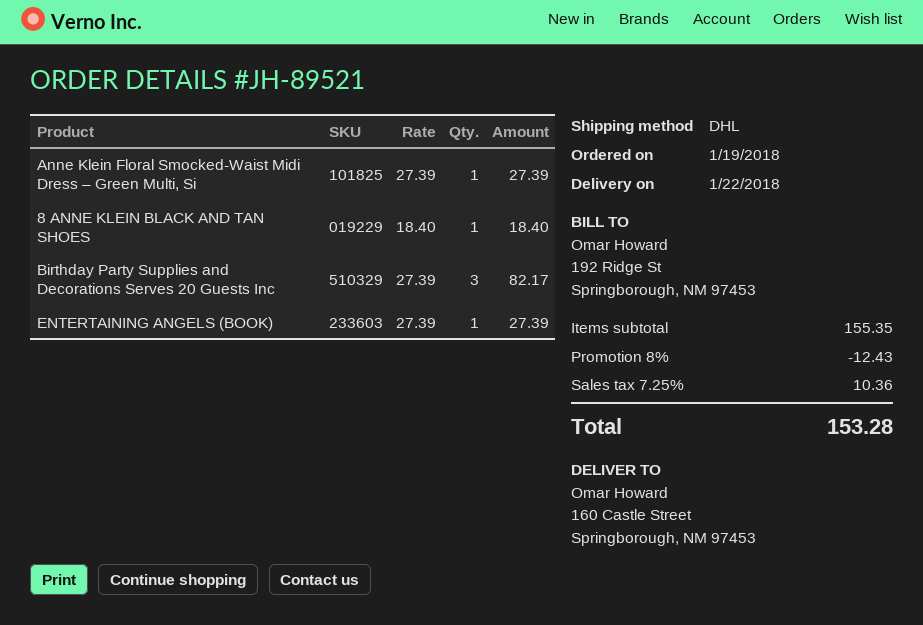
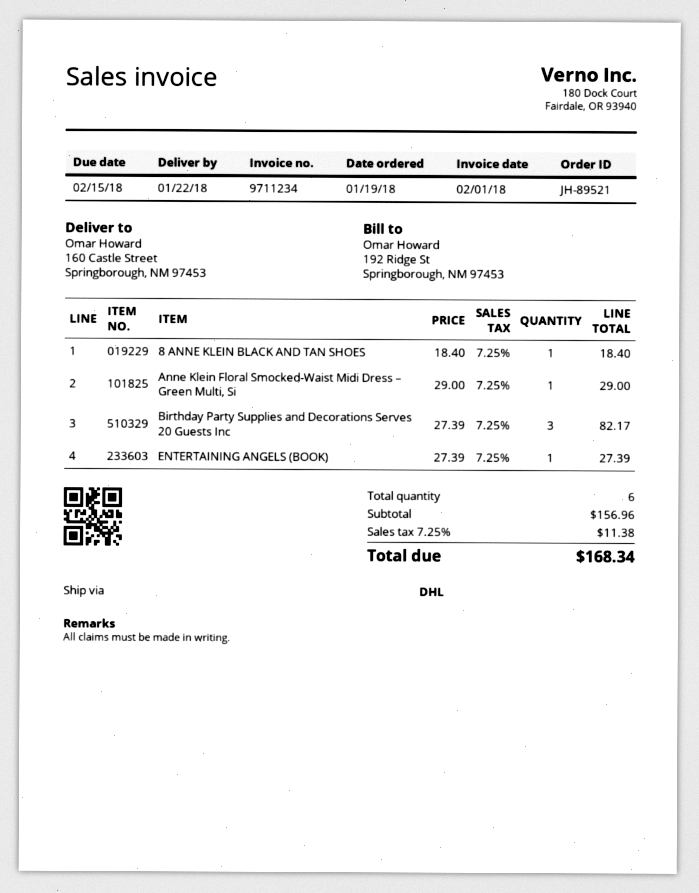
Anne Klein Floral Smocked-Waist Midi Dress – Green Multi, Si: 1 x 27.39 = 27.39 -> 1 x 29.00 = 29.00
subtotal: 155.35 -> 156.96
discount: 8% = 12.43 -> none
tax: 7.25% = 10.36 -> 7.25% = 11.38
total: 153.28 -> 168.34

